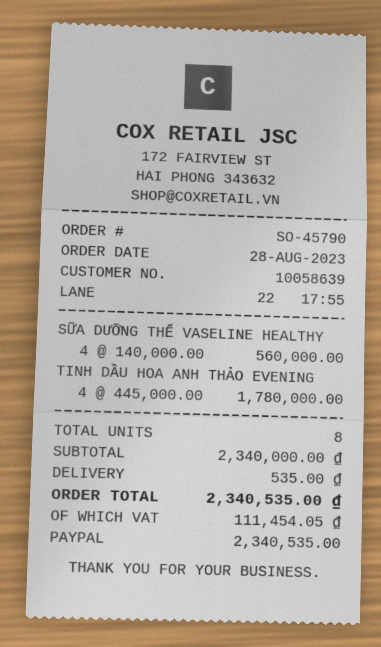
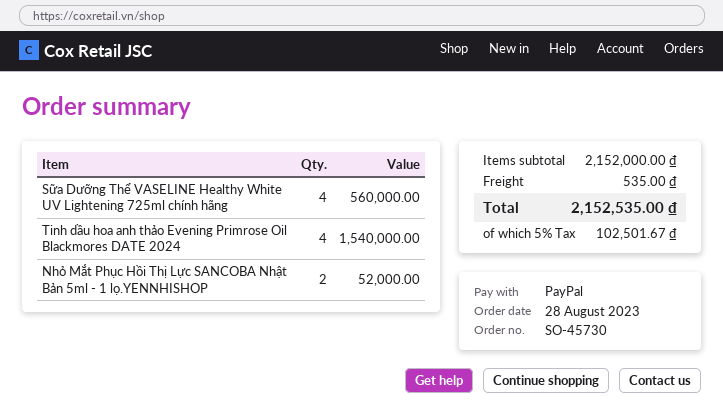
order number: SO-45790 -> SO-45730
TINH DẦU HOA ANH THẢO EVENING: 4 for 1780000.00 -> 4 for 1540000.00
Nhỏ Mắt Phục Hồi Thị Lực SANCOBA Nhật Bản 5ml - 1 lọ.YENNHISHOP: none -> 2 for 52000.00
subtotal: 2340000.00 -> 2152000.00
tax: 111454.05 -> 102501.67
total: 2340535.00 -> 2152535.00

